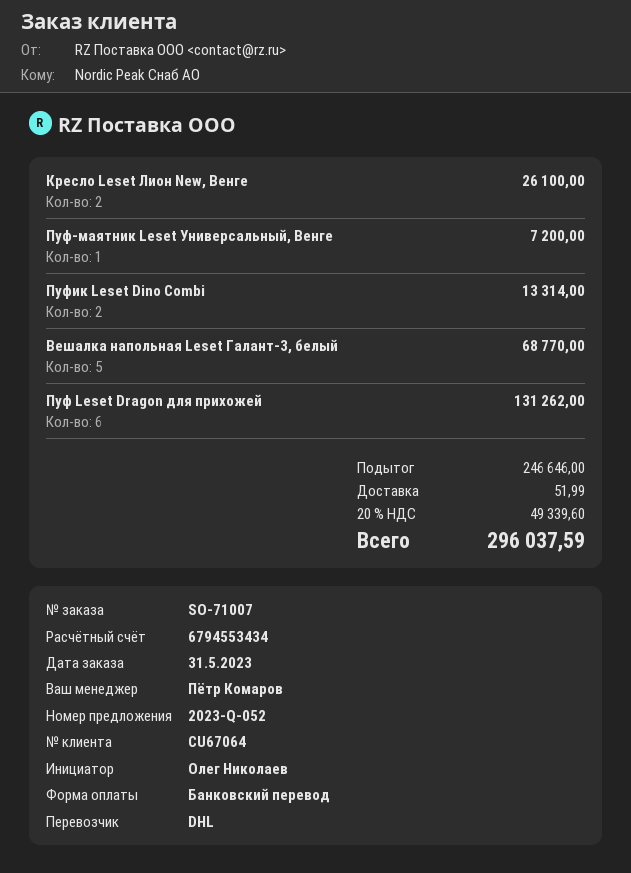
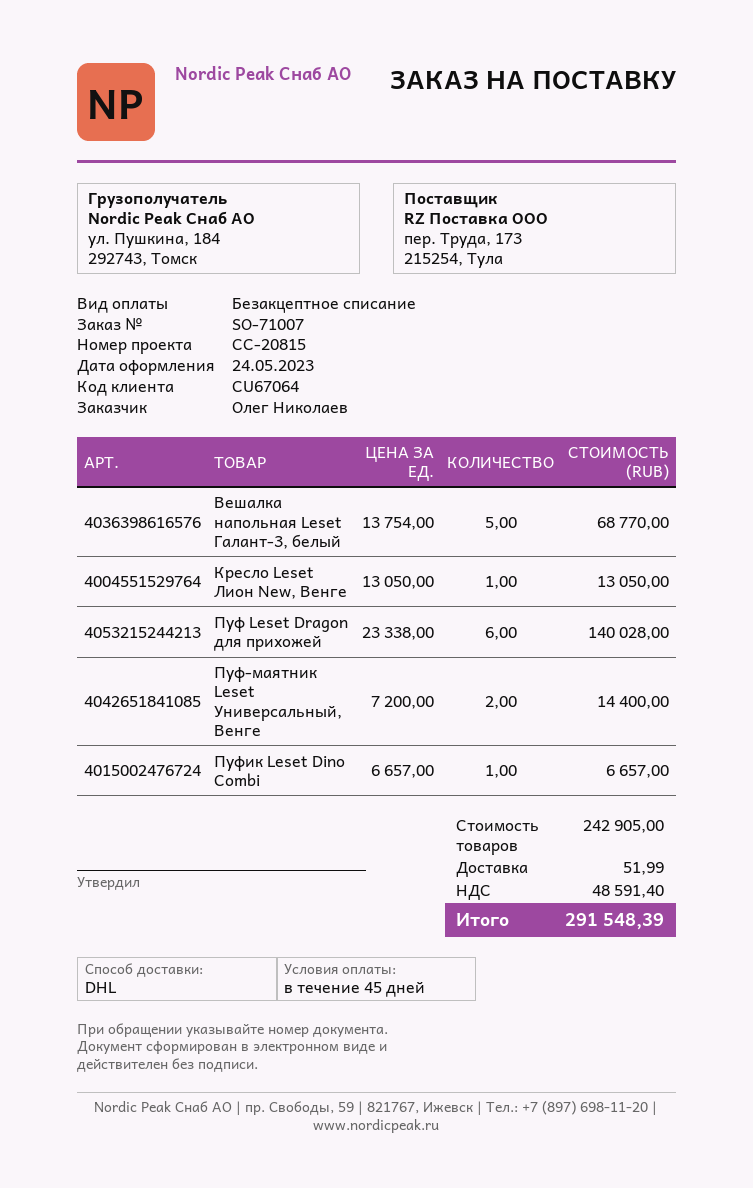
order date: 2023-05-31 -> 2023-05-24
payment method: bank transfer -> direct debit
Кресло Leset Лион New, Венге: 2 for 26100.00 -> 1 for 13050.00
Пуф-маятник Leset Универсальный, Венге: 1 for 7200.00 -> 2 for 14400.00
Пуфик Leset Dino Combi: 2 for 13314.00 -> 1 for 6657.00
Пуф Leset Dragon для прихожей: 6 for 131262.00 -> 6 for 140028.00
subtotal: 246646.00 -> 242905.00
tax: 49339.60 -> 48591.40
total: 296037.59 -> 291548.39

